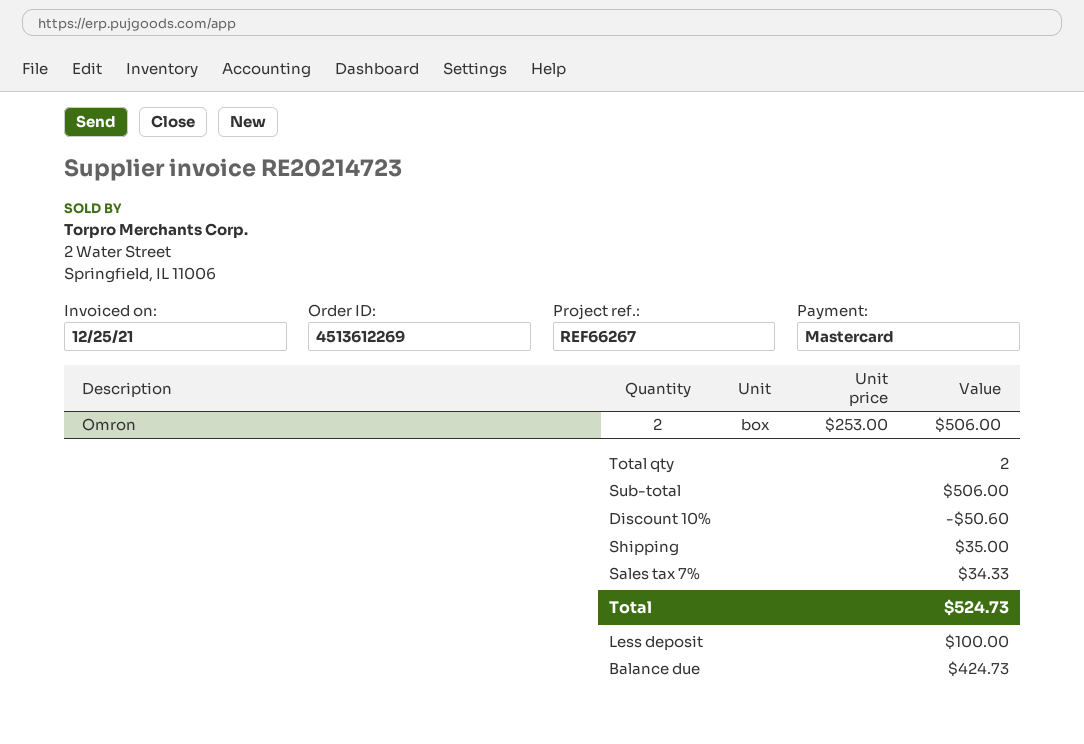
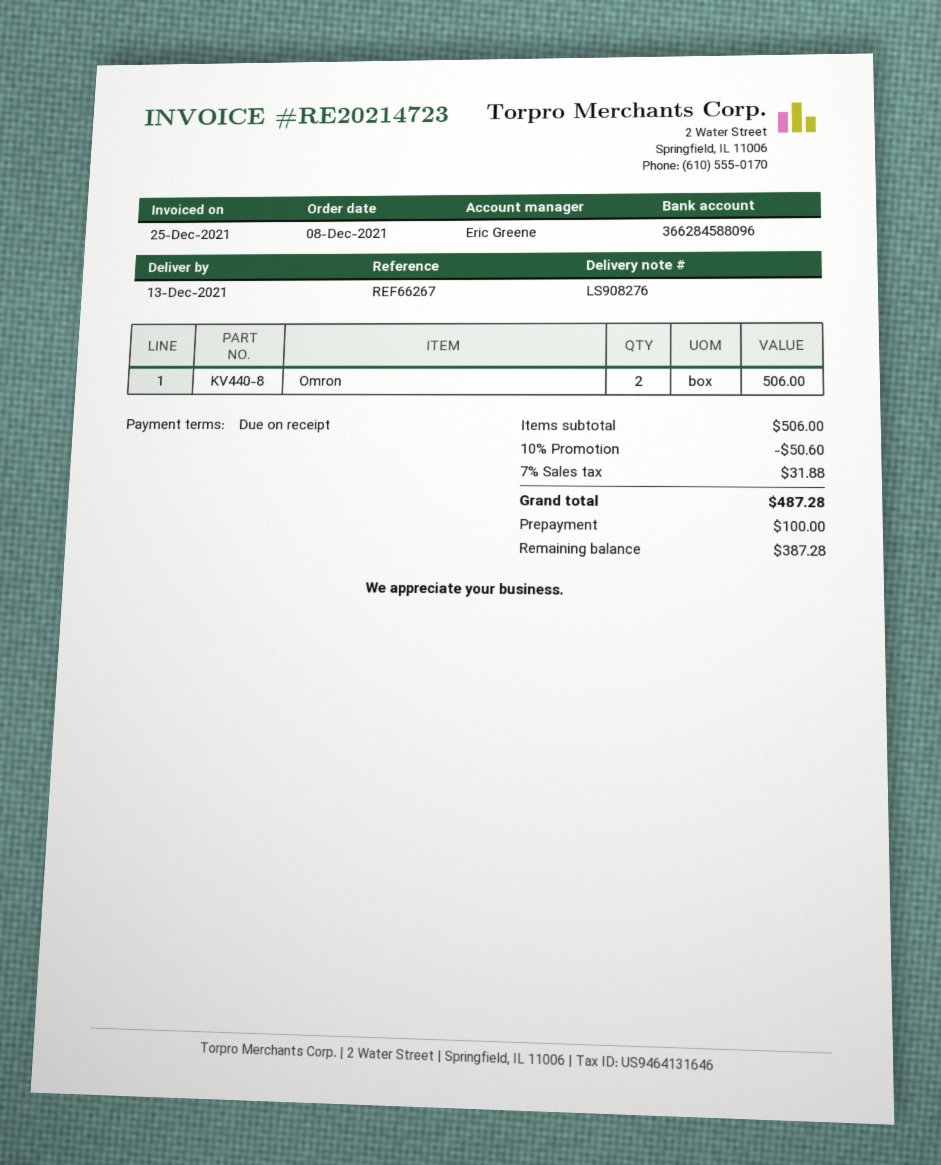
shipping: 35.00 -> none
tax: 7% = 34.33 -> 7% = 31.88
total: 524.73 -> 487.28
balance: 424.73 -> 387.28

